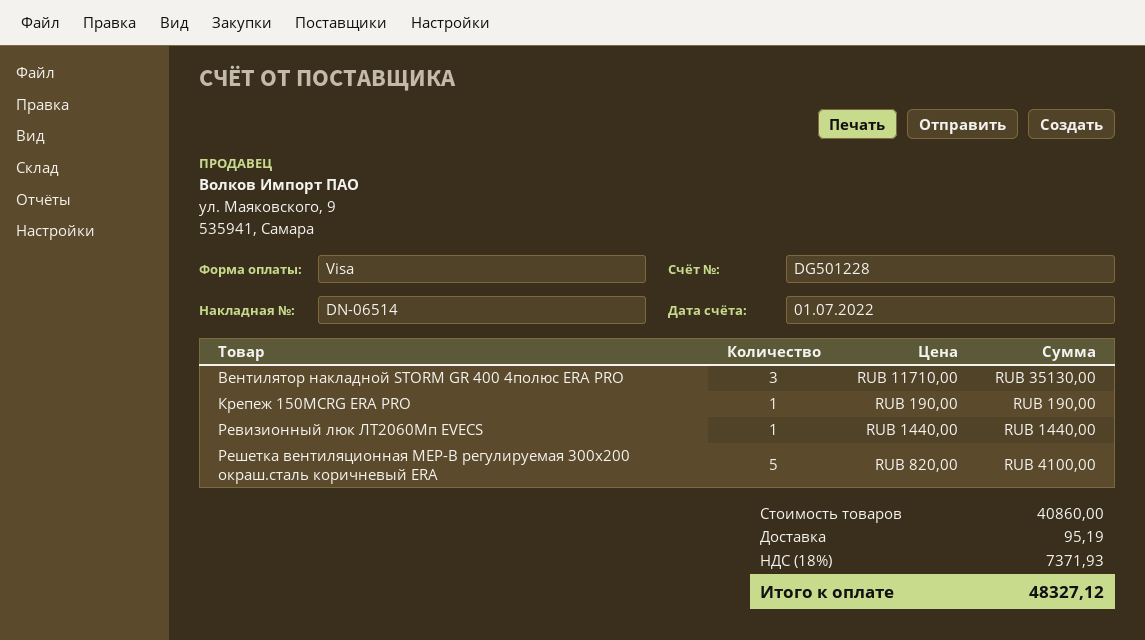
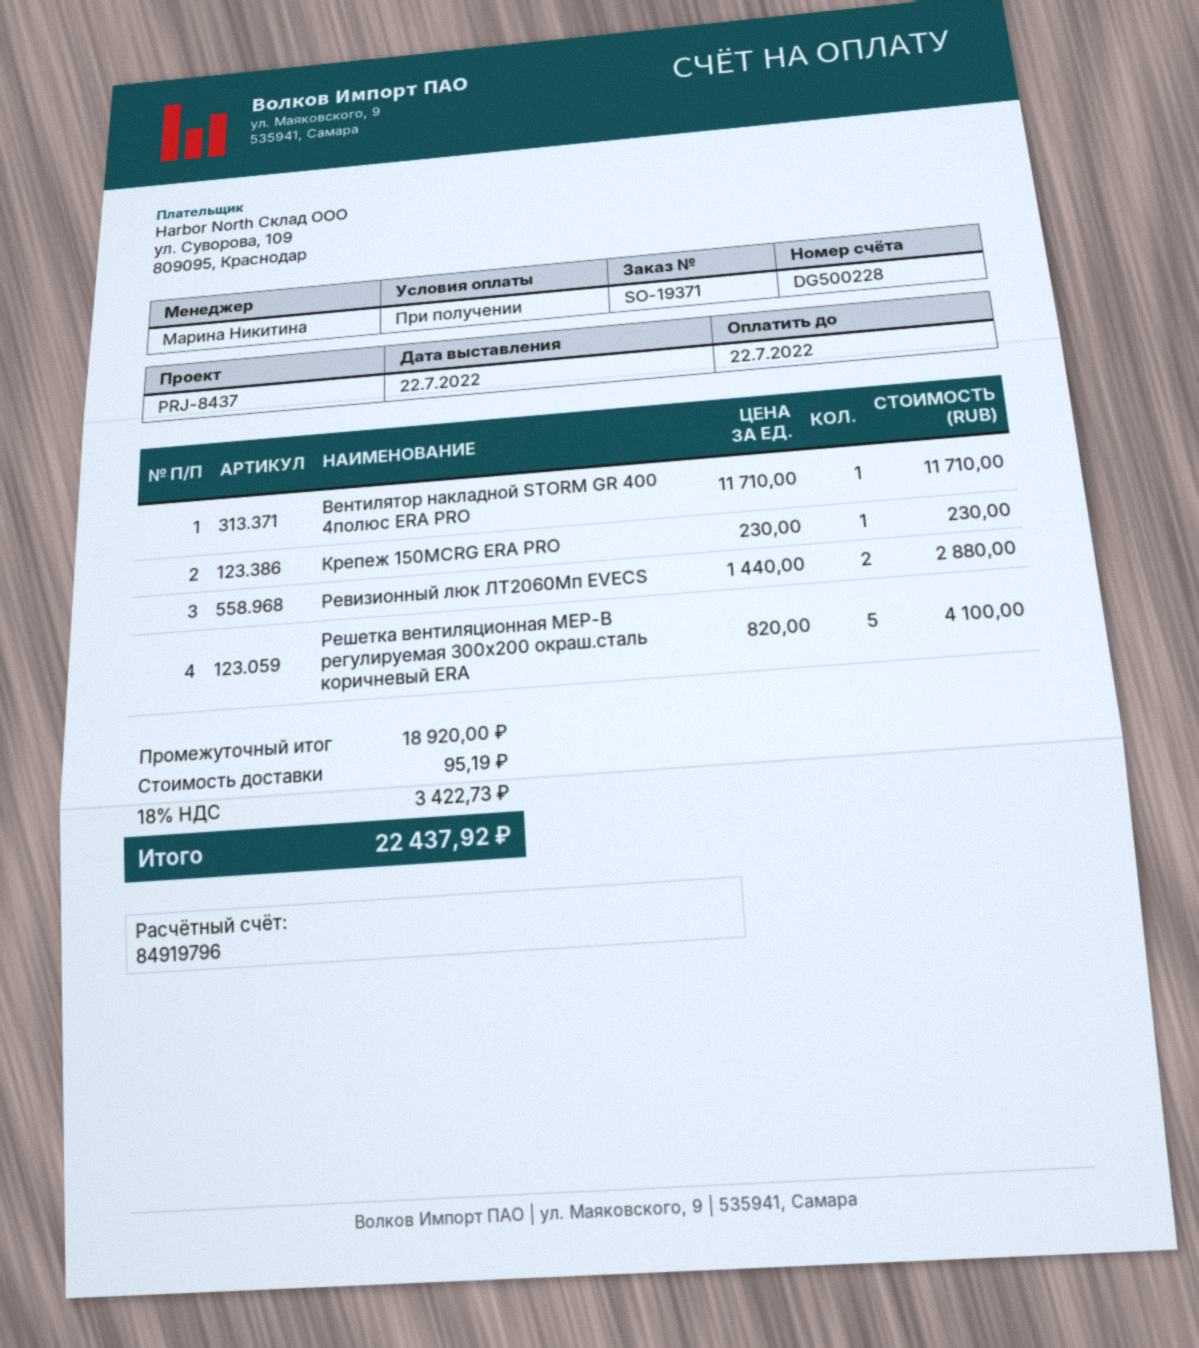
invoice number: DG501228 -> DG500228
invoice date: 2022-07-01 -> 2022-07-22
Вентилятор накладной STORM GR 400 4полюс ERA PRO: 3 x 11710.00 = 35130.00 -> 1 x 11710.00 = 11710.00
Крепеж 150MCRG ERA PRO: 1 x 190.00 = 190.00 -> 1 x 230.00 = 230.00
Ревизионный люк ЛТ2060Мп EVECS: 1 x 1440.00 = 1440.00 -> 2 x 1440.00 = 2880.00
subtotal: 40860.00 -> 18920.00
tax: 18% = 7371.93 -> 18% = 3422.73
total: 48327.12 -> 22437.92

